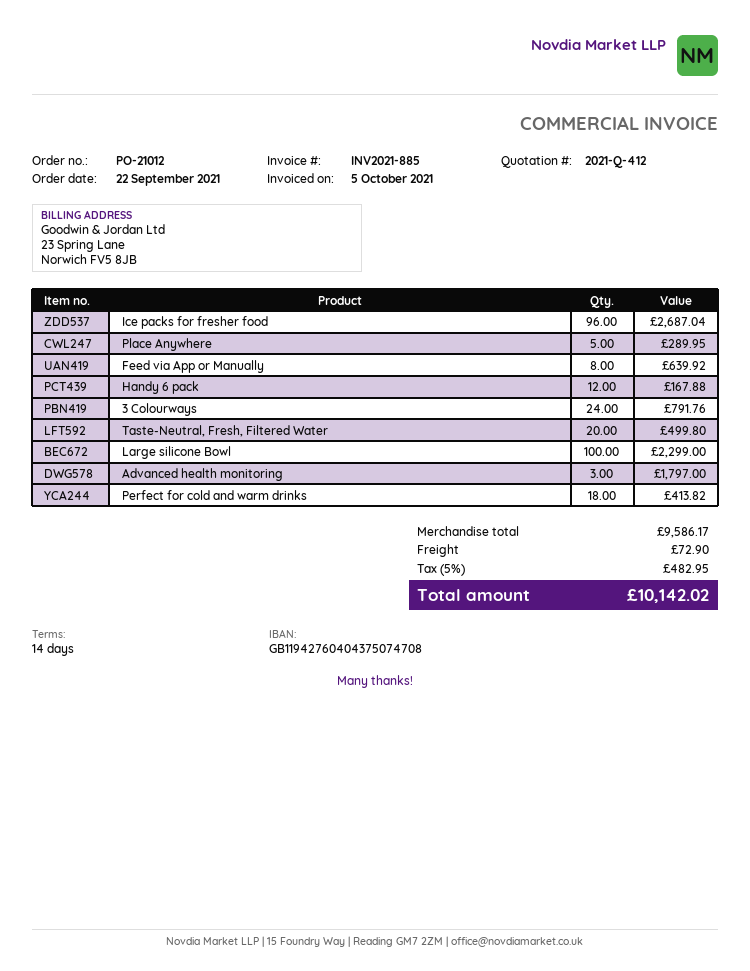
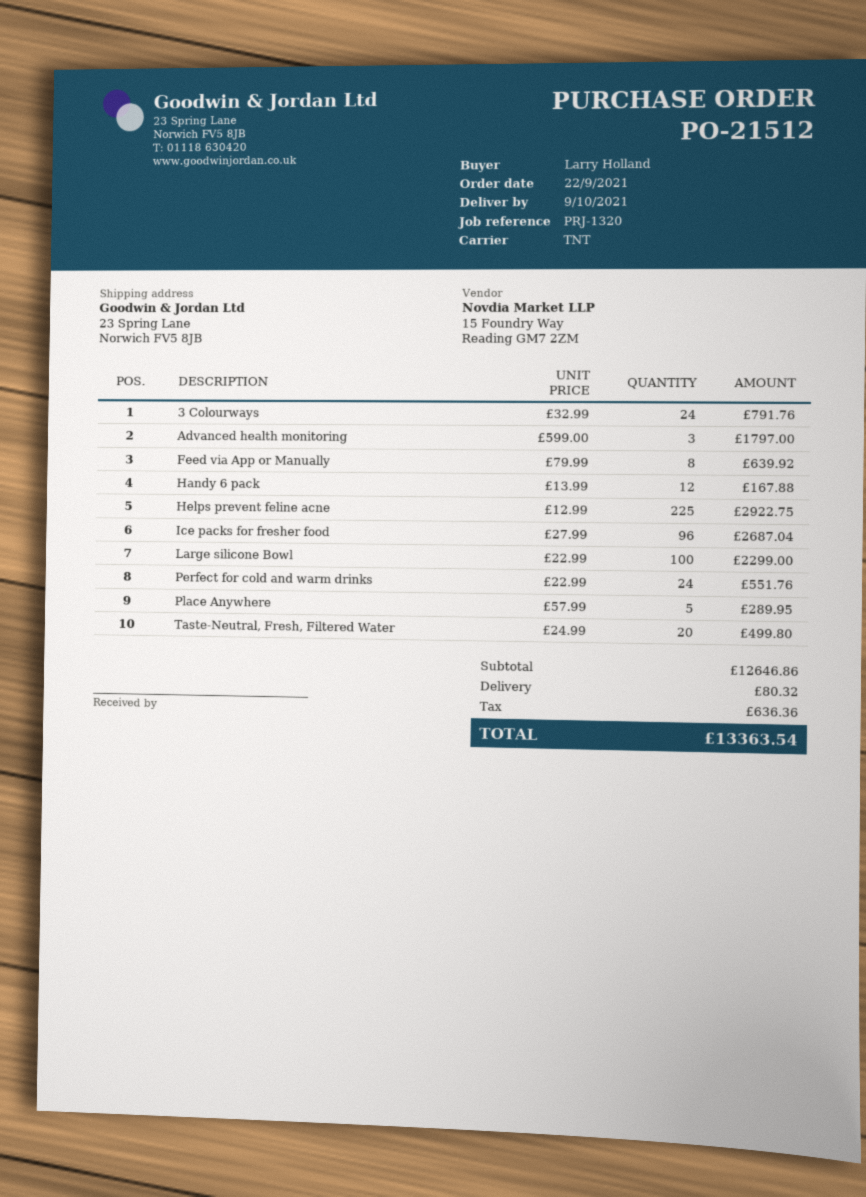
order number: PO-21012 -> PO-21512
Perfect for cold and warm drinks: 18 for 413.82 -> 24 for 551.76
Helps prevent feline acne: none -> 225 for 2922.75
subtotal: 9586.17 -> 12646.86
shipping: 72.90 -> 80.32
tax: 482.95 -> 636.36
total: 10142.02 -> 13363.54

